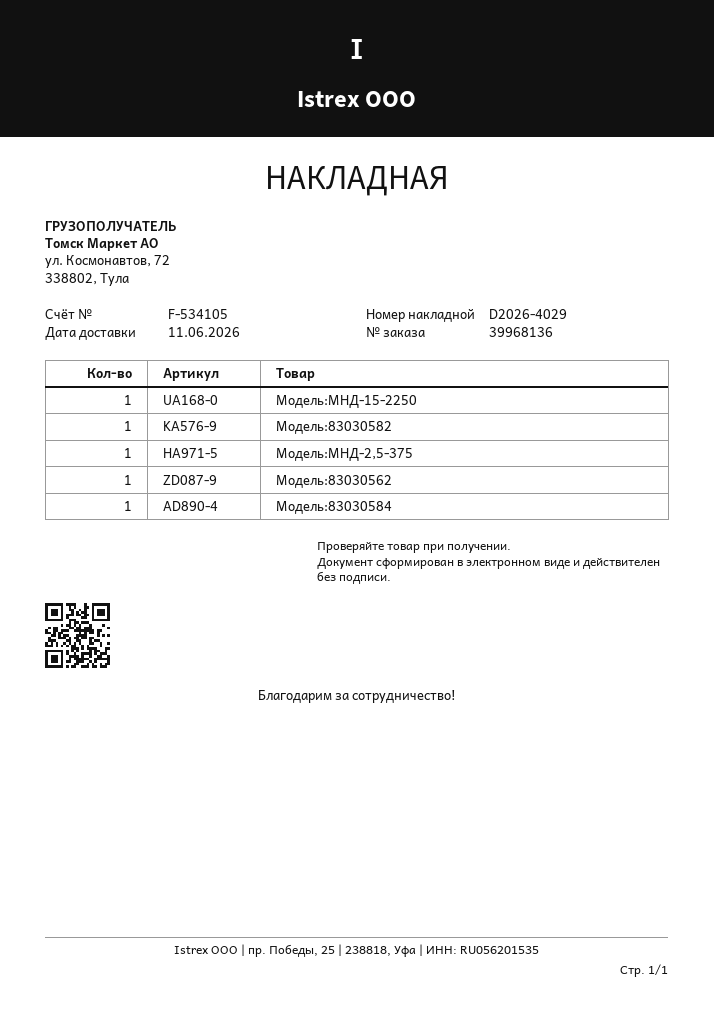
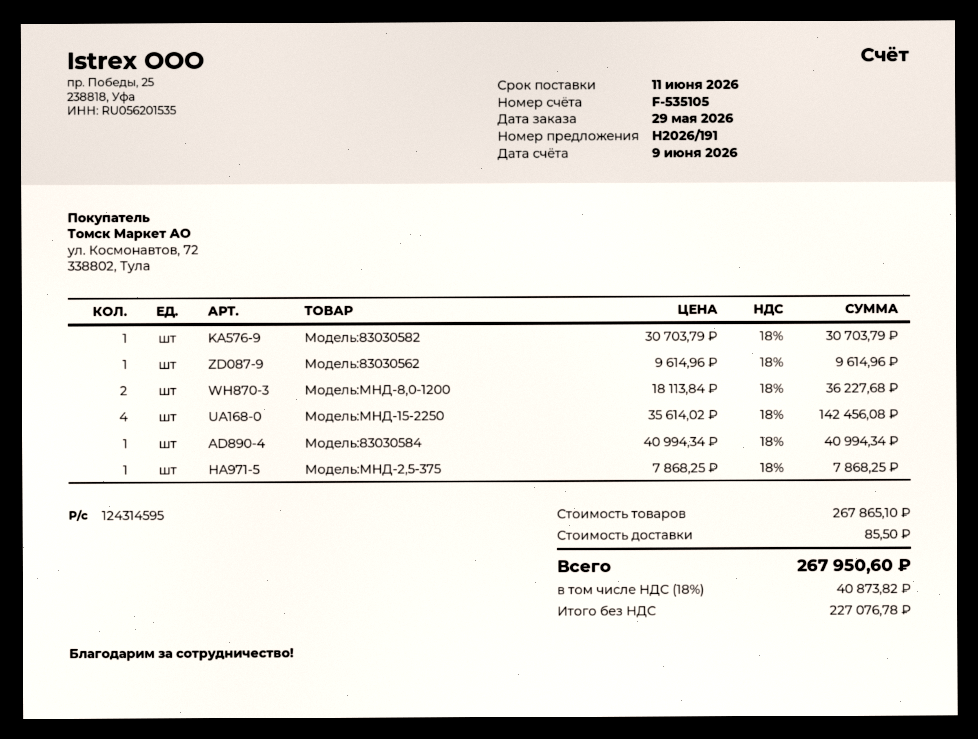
invoice number: F-534105 -> F-535105
Модель:МНД-15-2250: 1 -> 4
Модель:МНД-8,0-1200: none -> 2

